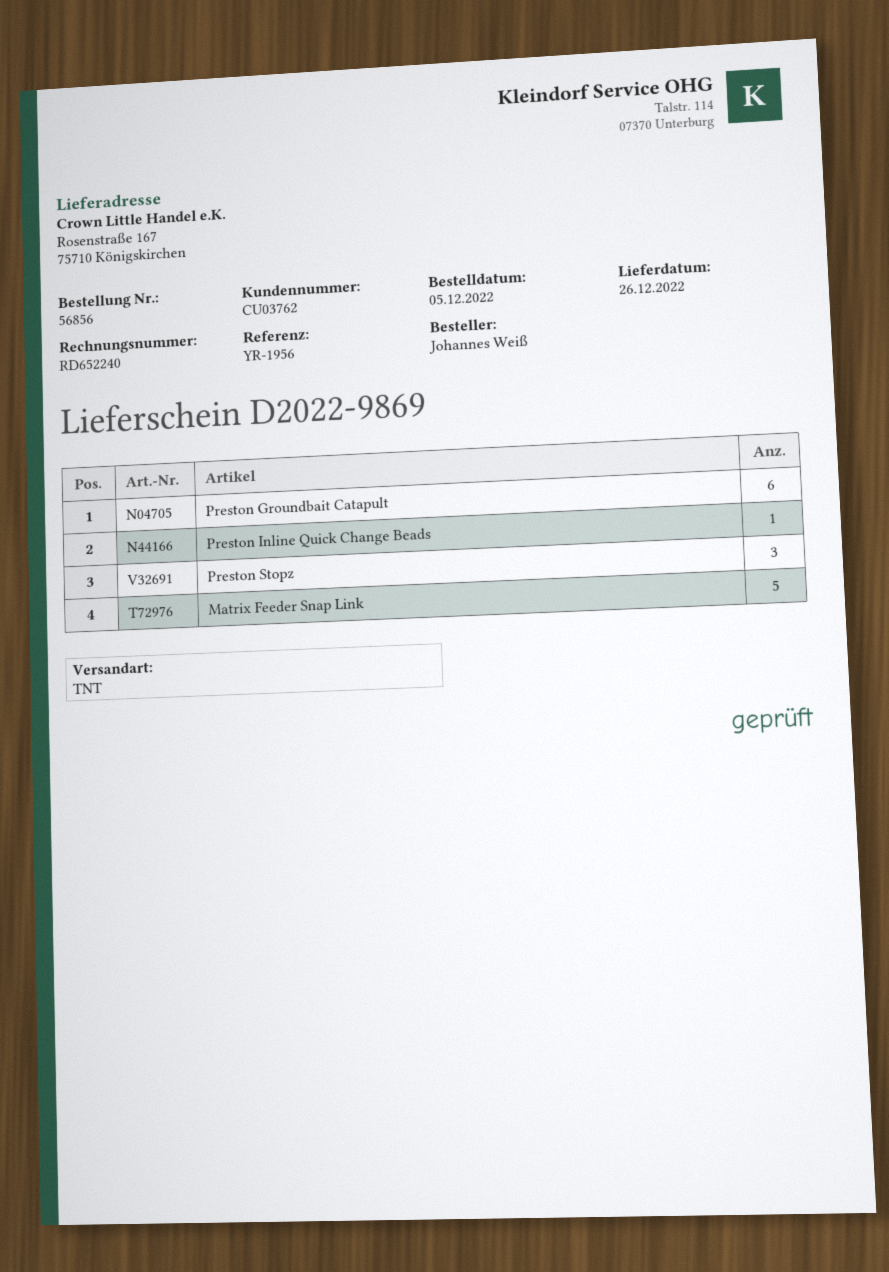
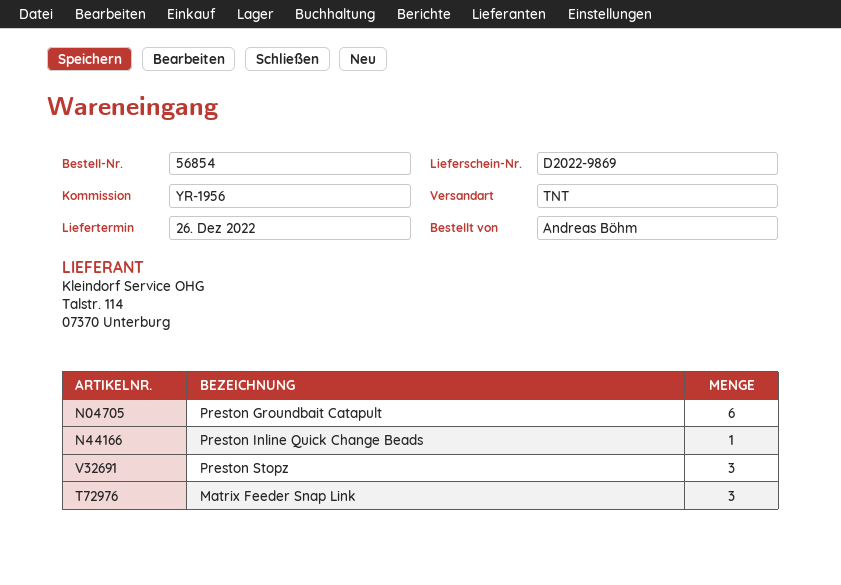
order number: 56856 -> 56854
ordered by: Johannes Weiß -> Andreas Böhm
Matrix Feeder Snap Link: 5 -> 3

